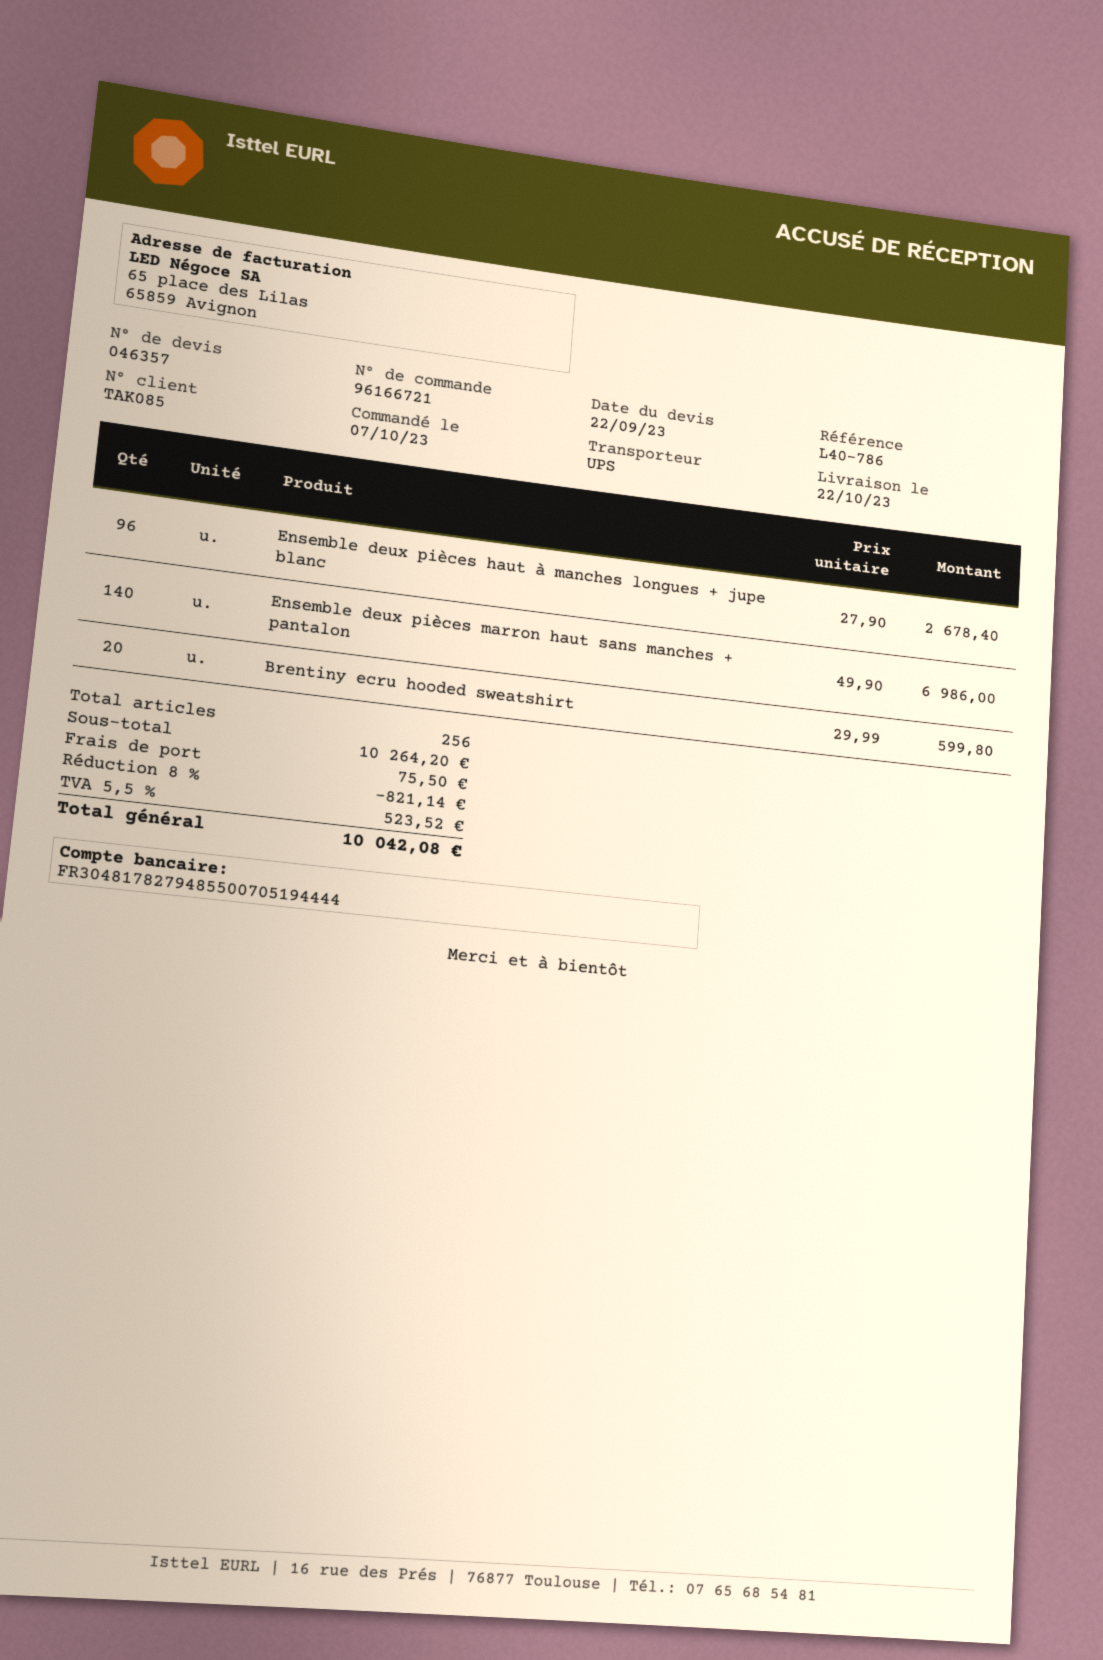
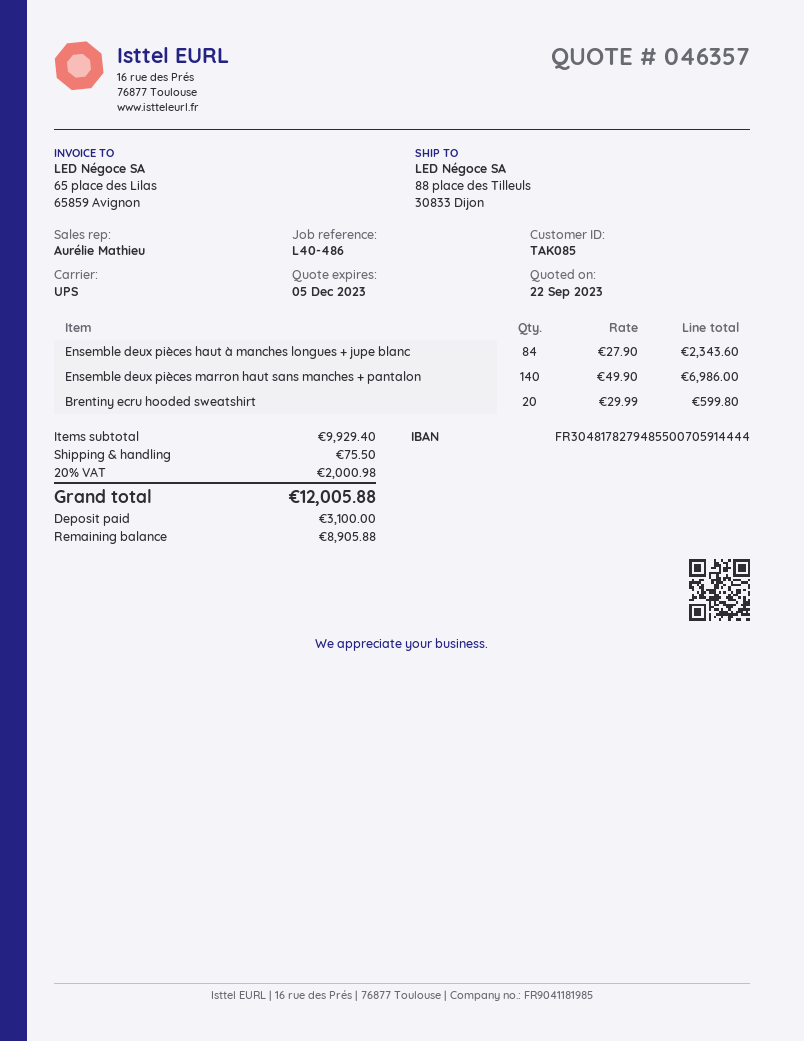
reference: L40-786 -> L40-486
bank account: FR3048178279485500705194444 -> FR3048178279485500705914444
Ensemble deux pièces haut à manches longues + jupe blanc: 96 x 27.90 = 2678.40 -> 84 x 27.90 = 2343.60
subtotal: 10264.20 -> 9929.40
discount: 8% = 821.14 -> none
tax: 5.5% = 523.52 -> 20% = 2000.98
total: 10042.08 -> 12005.88

